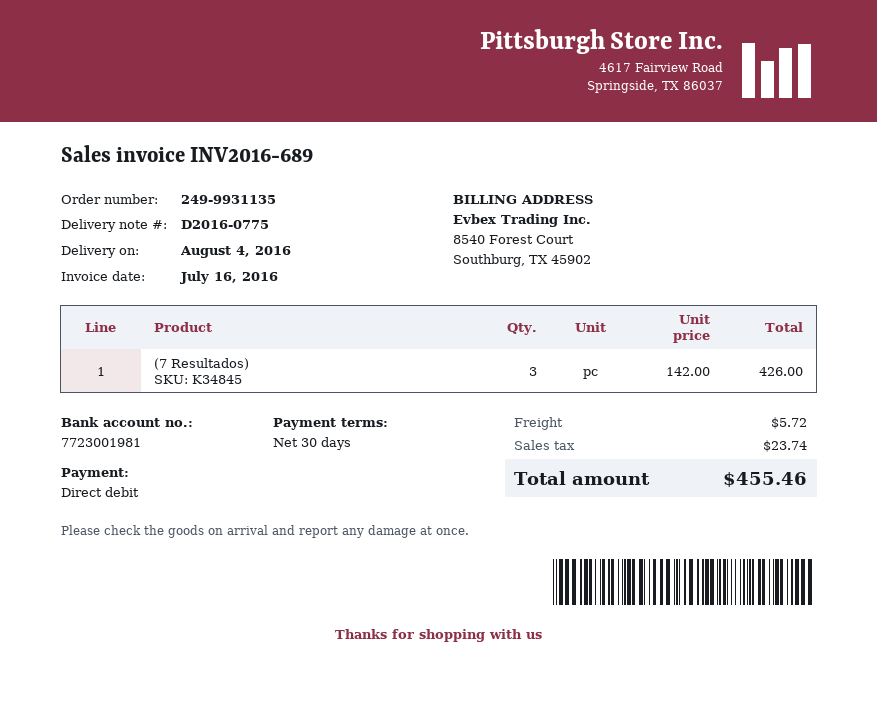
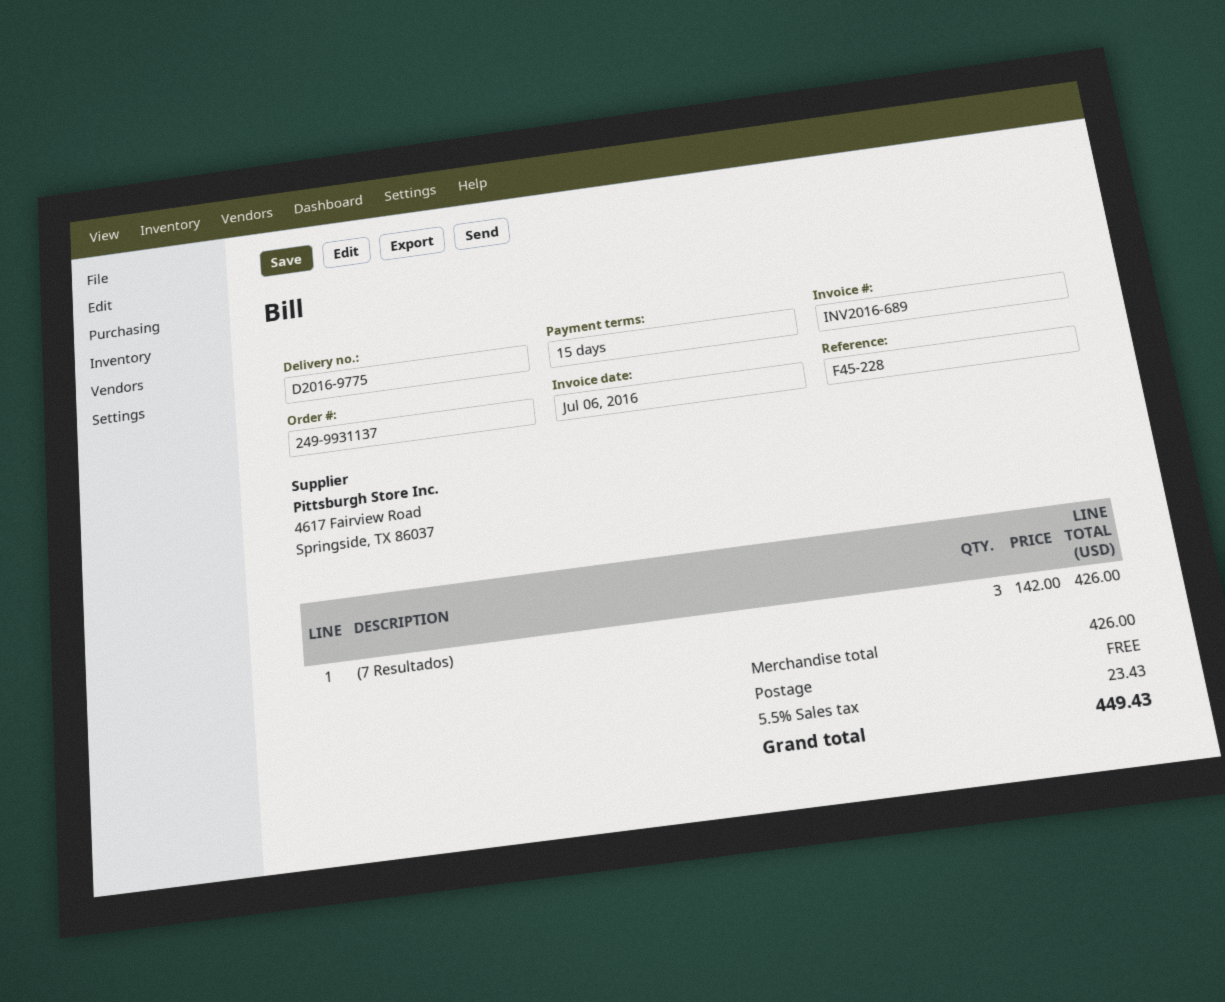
order number: 249-9931135 -> 249-9931137
delivery note number: D2016-0775 -> D2016-9775
invoice date: 2016-07-16 -> 2016-07-06
payment terms: 30 days -> 15 days
shipping: 5.72 -> 0.00
tax: 23.74 -> 23.43
total: 455.46 -> 449.43

